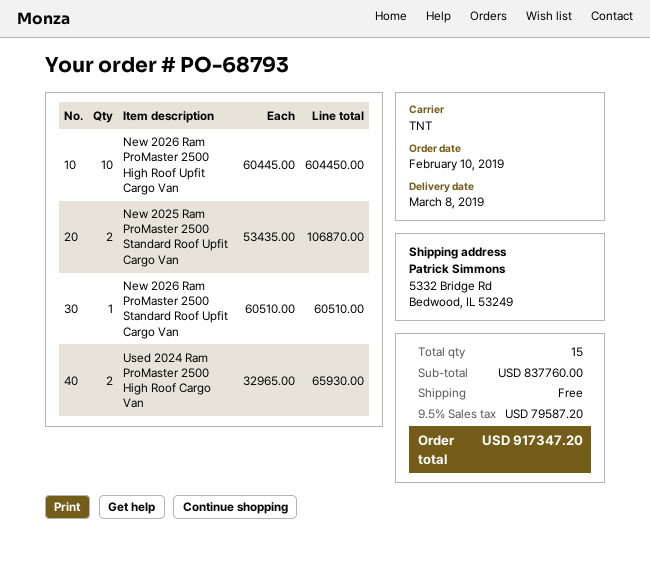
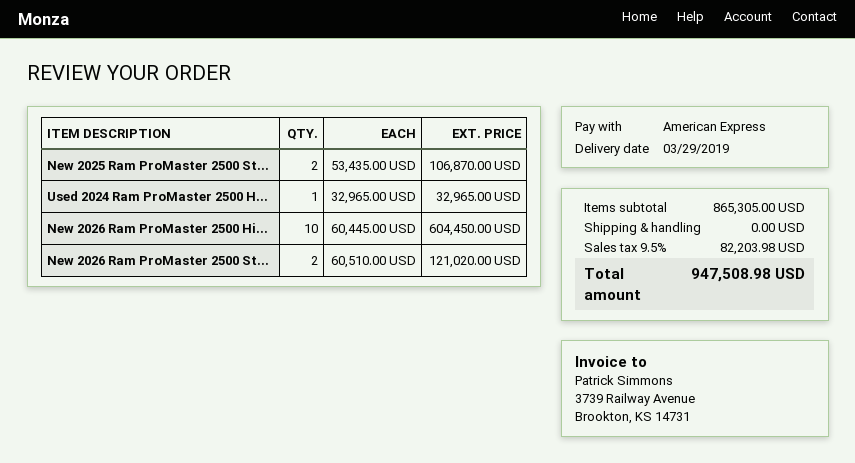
delivery date: 2019-03-08 -> 2019-03-29
New 2026 Ram ProMaster 2500 Standard Roof Upfit Cargo Van: 1 x 60510.00 = 60510.00 -> 2 x 60510.00 = 121020.00
Used 2024 Ram ProMaster 2500 High Roof Cargo Van: 2 x 32965.00 = 65930.00 -> 1 x 32965.00 = 32965.00
subtotal: 837760.00 -> 865305.00
tax: 9.5% = 79587.20 -> 9.5% = 82203.98
total: 917347.20 -> 947508.98

